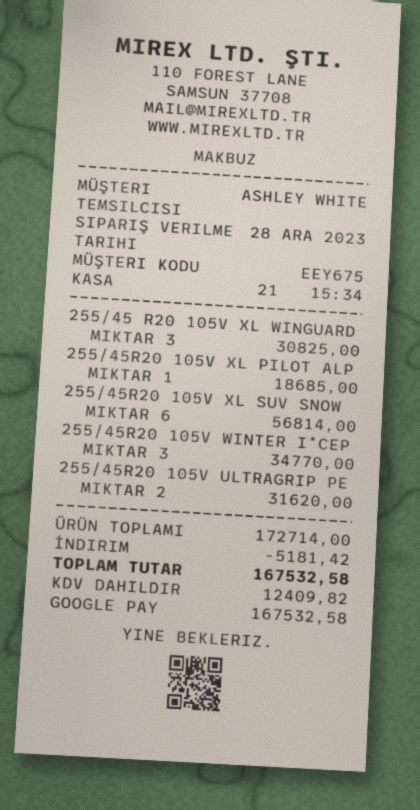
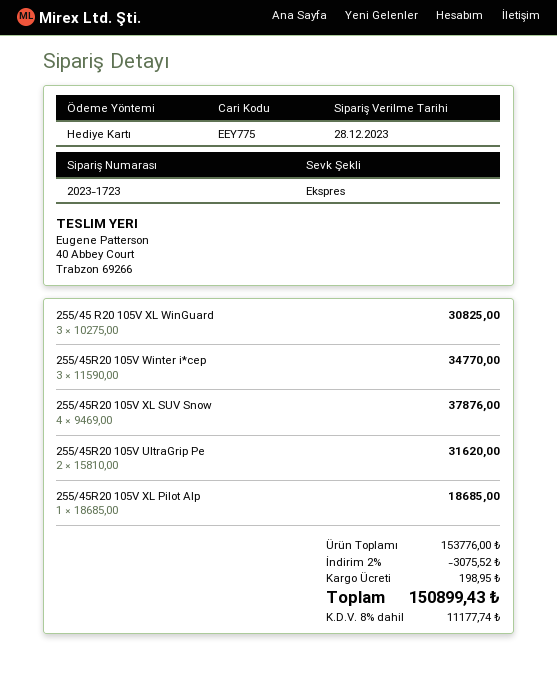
customer number: EEY675 -> EEY775
payment method: Google Pay -> gift card
255/45R20 105V XL SUV SNOW: 6 for 56814.00 -> 4 for 37876.00
subtotal: 172714.00 -> 153776.00
discount: 5181.42 -> 3075.52
shipping: none -> 198.95
tax: 12409.82 -> 11177.74
total: 167532.58 -> 150899.43

